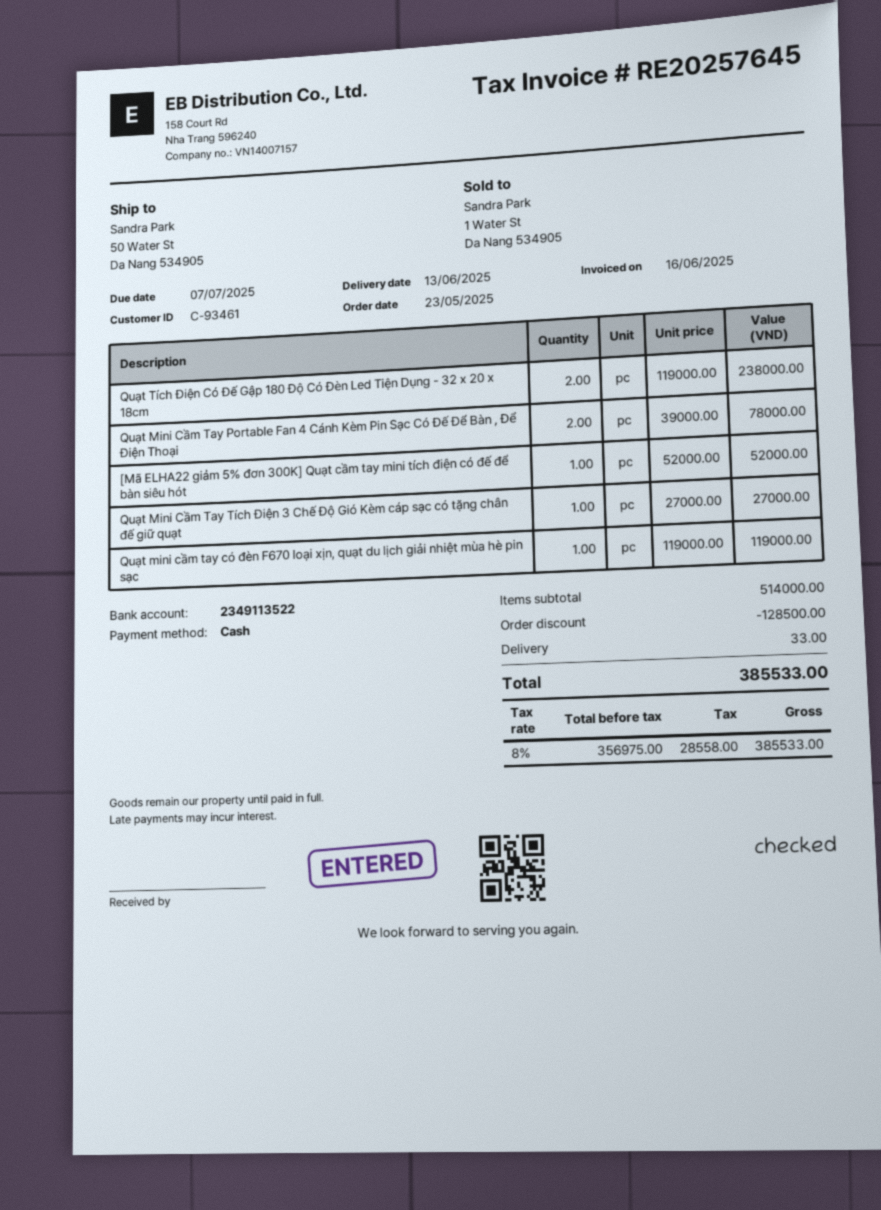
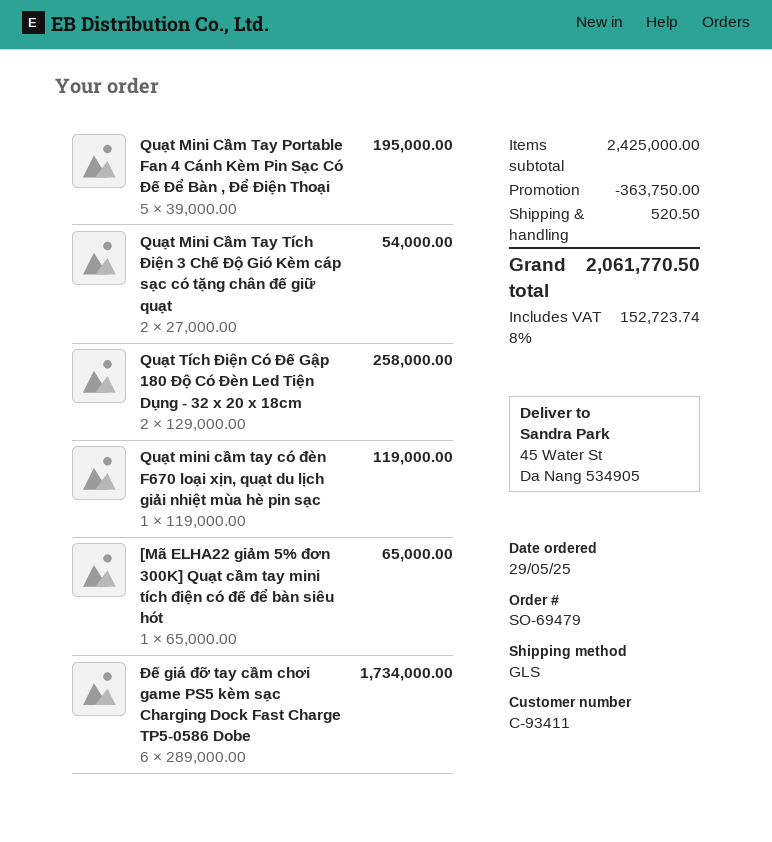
order date: 2025-05-23 -> 2025-05-29
customer number: C-93461 -> C-93411
ship to: 50 Water St, Da Nang 534905 -> 45 Water St, Da Nang 534905
Quạt Tích Điện Có Đế Gập 180 Độ Có Đèn Led Tiện Dụng - 32 x 20 x 18cm: 2 x 119000.00 = 238000.00 -> 2 x 129000.00 = 258000.00
Quạt Mini Cầm Tay Portable Fan 4 Cánh Kèm Pin Sạc Có Đế Để Bàn , Để Điện Thoại: 2 x 39000.00 = 78000.00 -> 5 x 39000.00 = 195000.00
[Mã ELHA22 giảm 5% đơn 300K] Quạt cầm tay mini tích điện có đế để bàn siêu hót: 1 x 52000.00 = 52000.00 -> 1 x 65000.00 = 65000.00
Quạt Mini Cầm Tay Tích Điện 3 Chế Độ Gió Kèm cáp sạc có tặng chân đế giữ quạt: 1 x 27000.00 = 27000.00 -> 2 x 27000.00 = 54000.00
Đế giá đỡ tay cầm chơi game PS5 kèm sạc Charging Dock Fast Charge TP5-0586 Dobe: none -> 6 x 289000.00 = 1734000.00
subtotal: 514000.00 -> 2425000.00
discount: 128500.00 -> 363750.00
shipping: 33.00 -> 520.50
tax: 8% = 28558.00 -> 8% = 152723.74
total: 385533.00 -> 2061770.50

